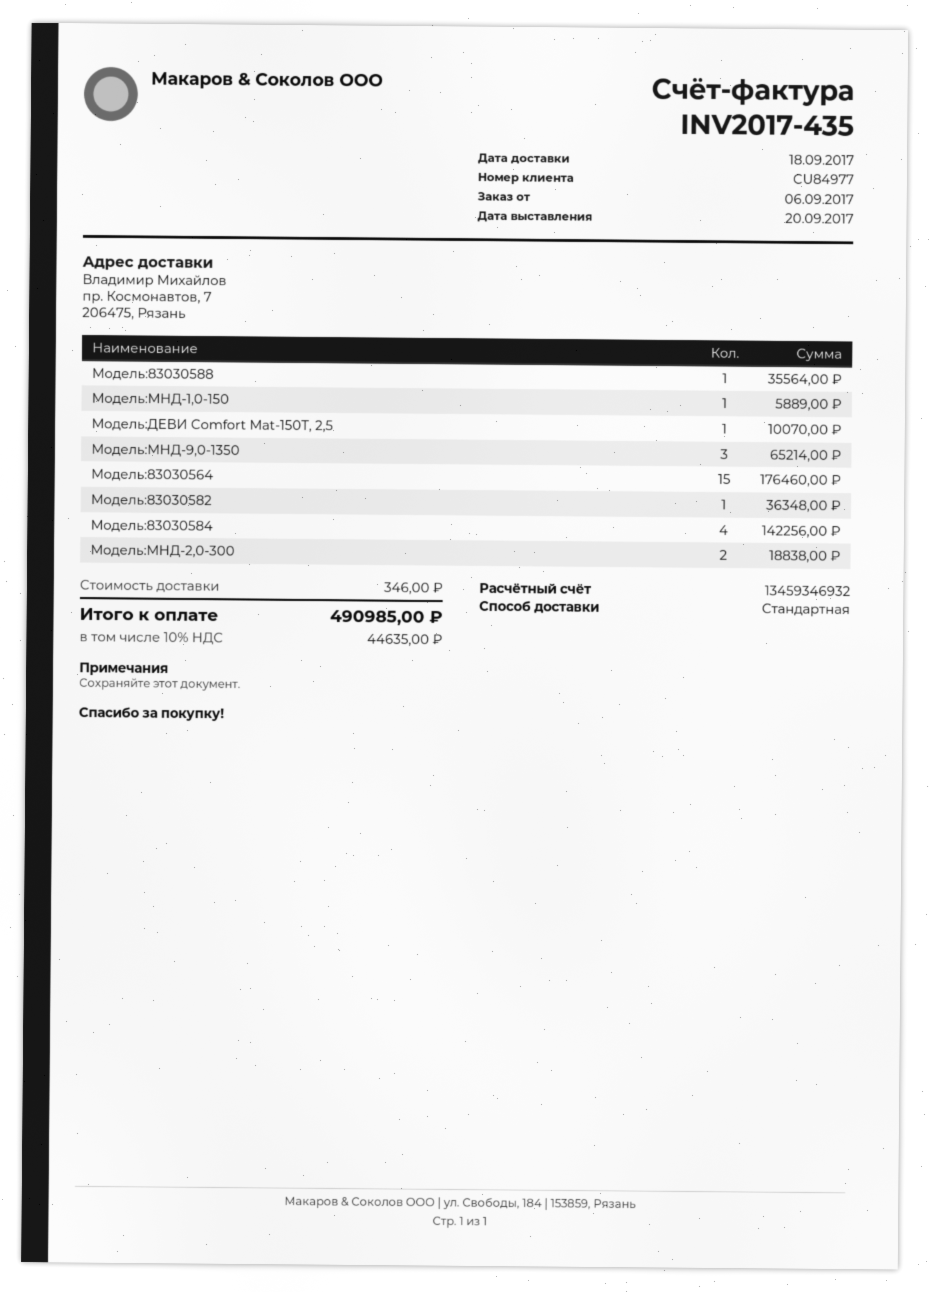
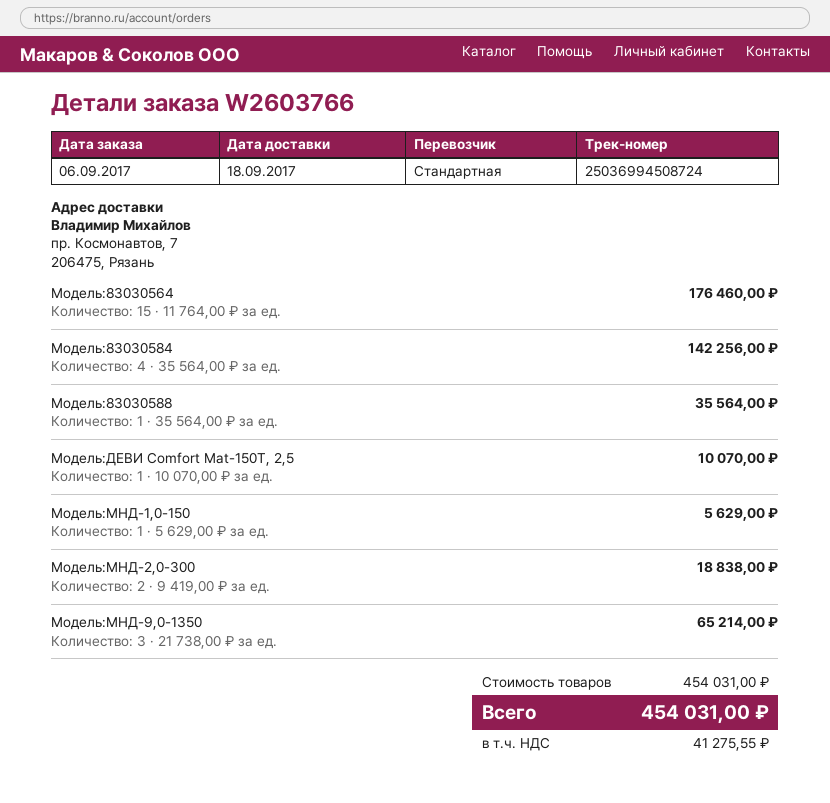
Модель:МНД-1,0-150: 1 for 5889.00 -> 1 for 5629.00
Модель:83030582: 1 for 36348.00 -> none
shipping: 346.00 -> none
tax: 44635.00 -> 41275.55
total: 490985.00 -> 454031.00

